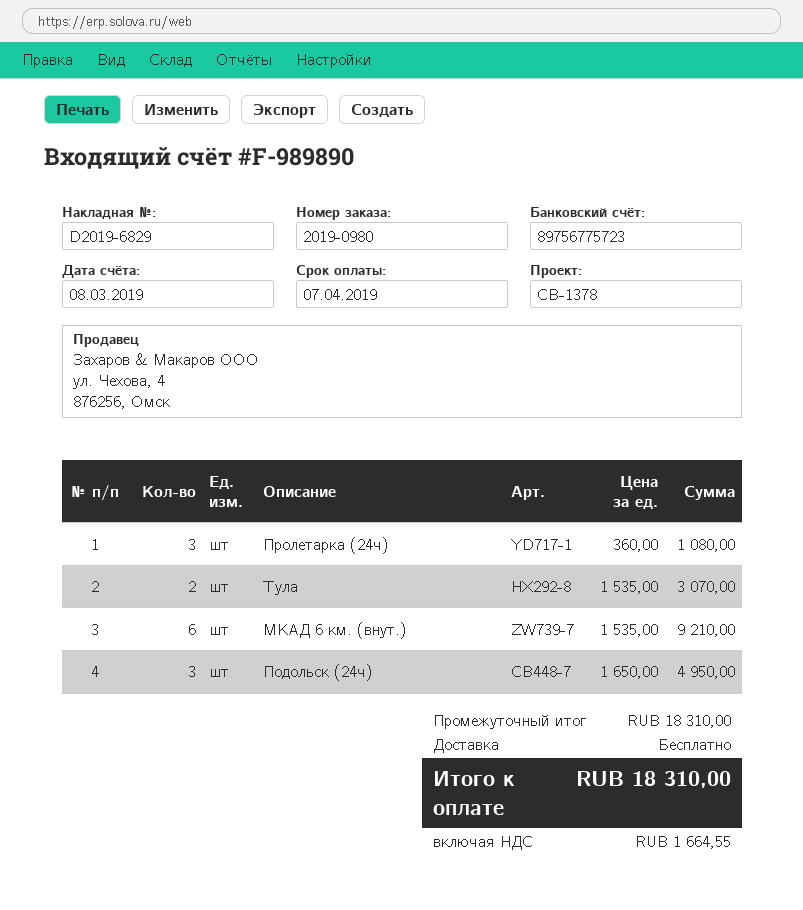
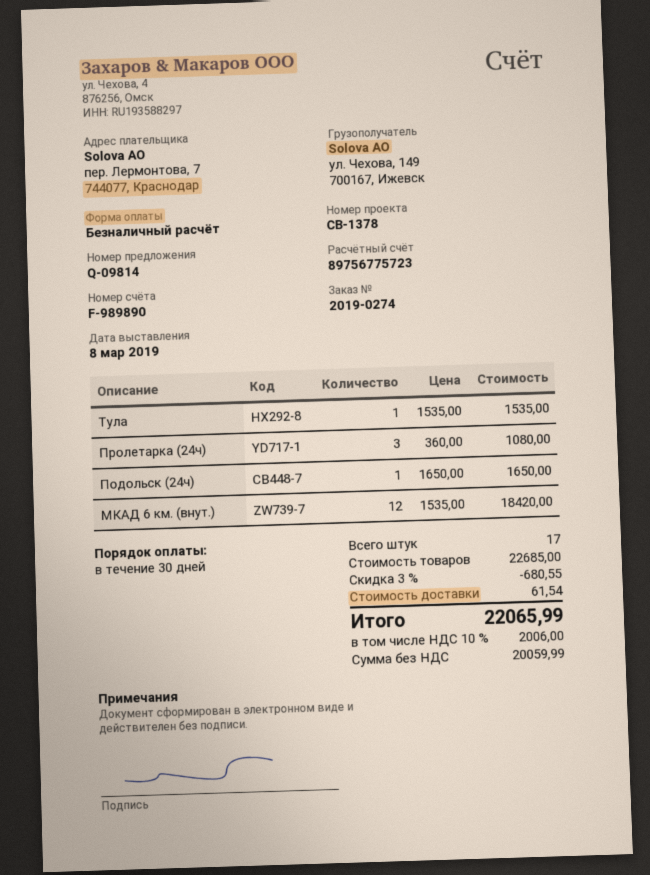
order number: 2019-0980 -> 2019-0274
Тула: 2 x 1535.00 = 3070.00 -> 1 x 1535.00 = 1535.00
МКАД 6 км. (внут.): 6 x 1535.00 = 9210.00 -> 12 x 1535.00 = 18420.00
Подольск (24ч): 3 x 1650.00 = 4950.00 -> 1 x 1650.00 = 1650.00
subtotal: 18310.00 -> 22685.00
discount: none -> 3% = 680.55
shipping: 0.00 -> 61.54
tax: 1664.55 -> 2006.00
total: 18310.00 -> 22065.99

